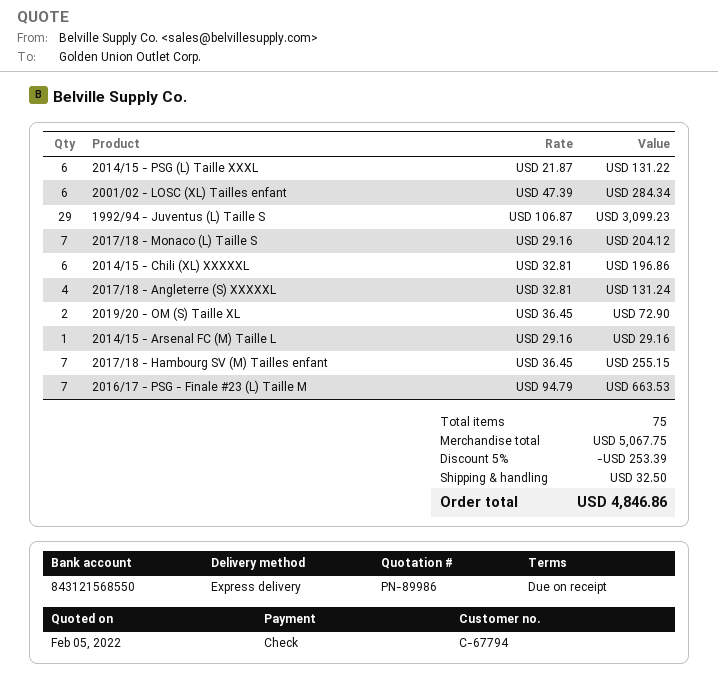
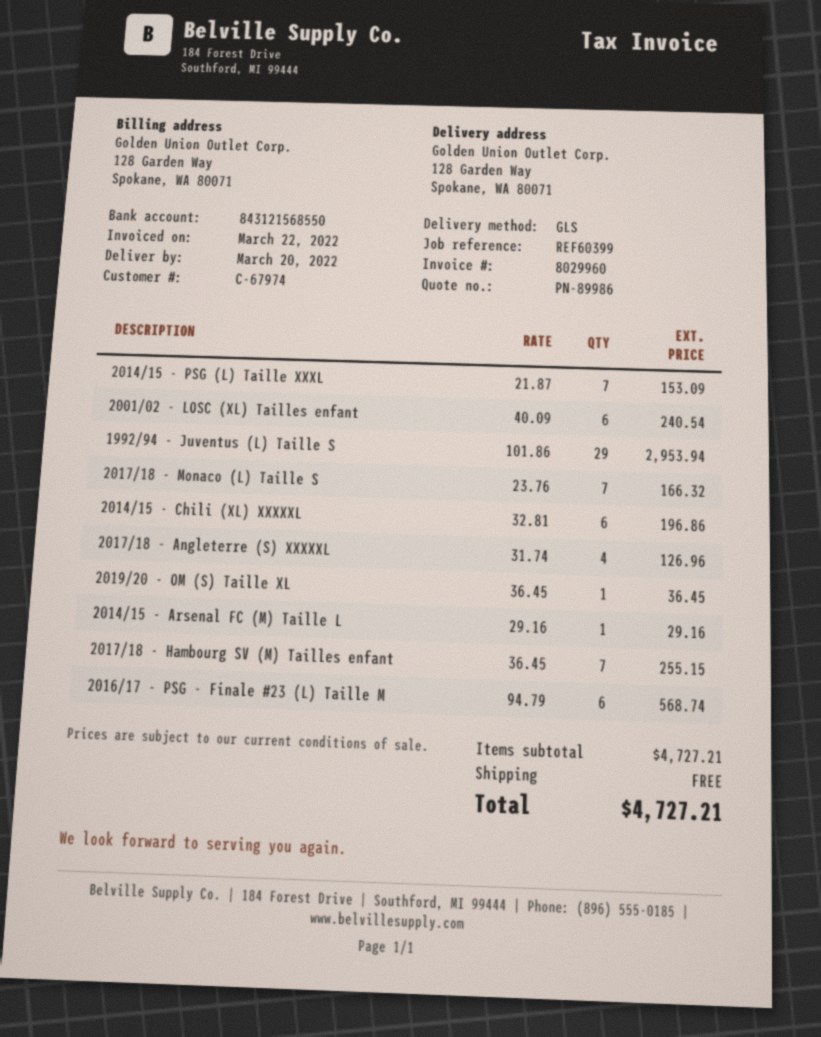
customer number: C-67794 -> C-67974
shipping method: express -> GLS
2014/15 - PSG (L) Taille XXXL: 6 x 21.87 = 131.22 -> 7 x 21.87 = 153.09
2001/02 - LOSC (XL) Tailles enfant: 6 x 47.39 = 284.34 -> 6 x 40.09 = 240.54
1992/94 - Juventus (L) Taille S: 29 x 106.87 = 3099.23 -> 29 x 101.86 = 2953.94
2017/18 - Monaco (L) Taille S: 7 x 29.16 = 204.12 -> 7 x 23.76 = 166.32
2017/18 - Angleterre (S) XXXXXL: 4 x 32.81 = 131.24 -> 4 x 31.74 = 126.96
2019/20 - OM (S) Taille XL: 2 x 36.45 = 72.90 -> 1 x 36.45 = 36.45
2016/17 - PSG - Finale #23 (L) Taille M: 7 x 94.79 = 663.53 -> 6 x 94.79 = 568.74
subtotal: 5067.75 -> 4727.21
discount: 5% = 253.39 -> none
shipping: 32.50 -> 0.00
total: 4846.86 -> 4727.21

